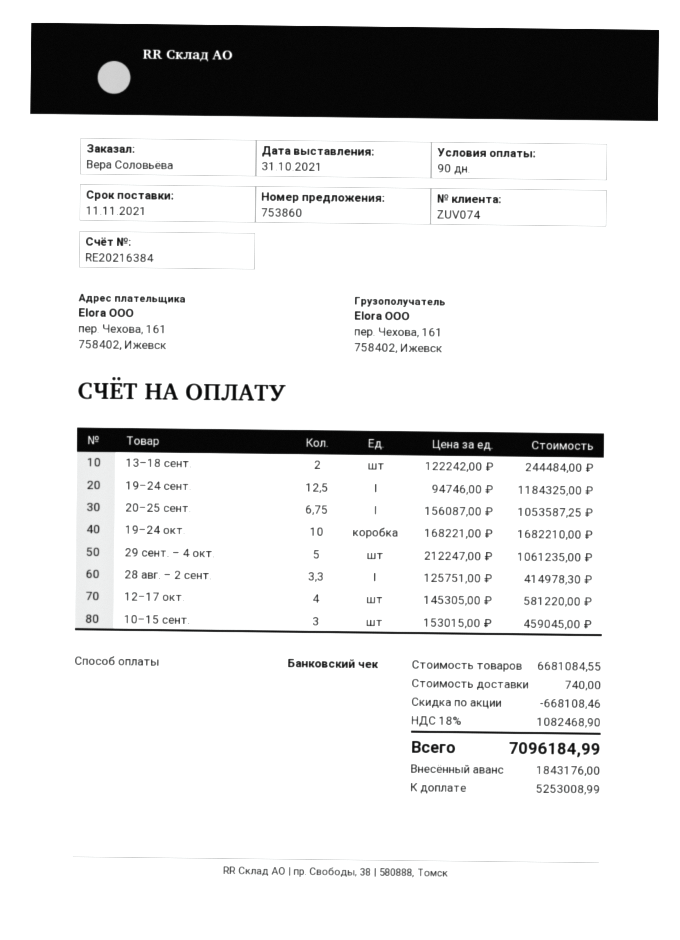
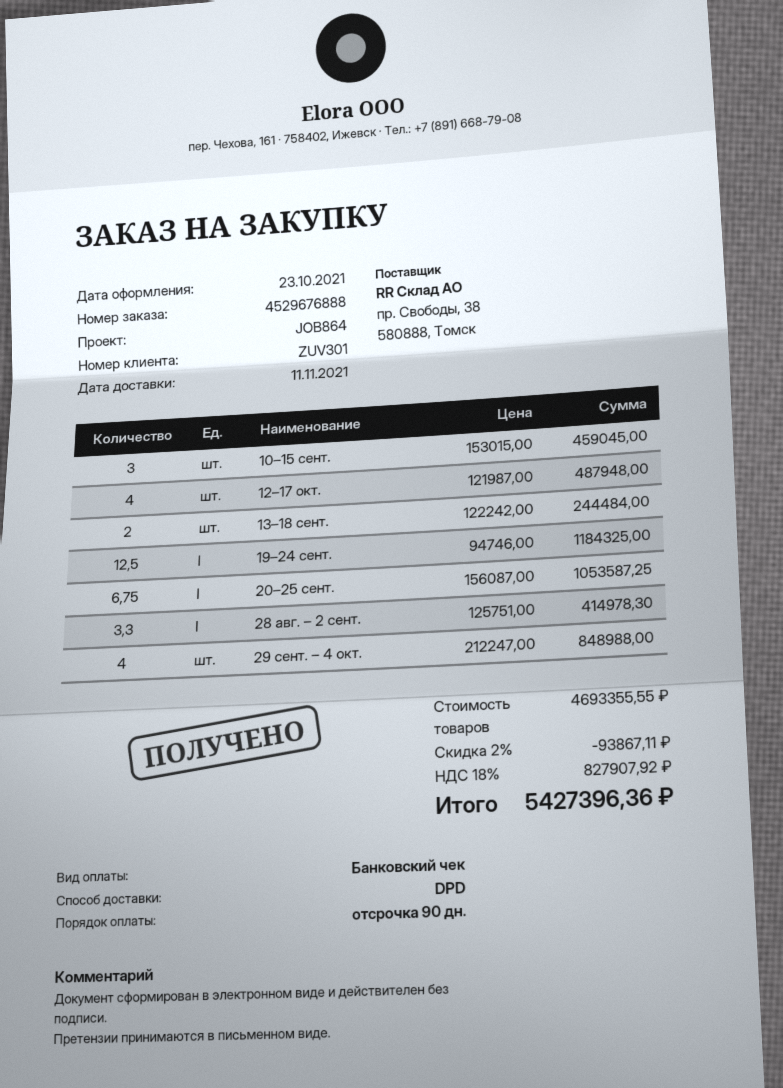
customer number: ZUV074 -> ZUV301
19–24 окт.: 10 x 168221.00 = 1682210.00 -> none
29 сент. – 4 окт.: 5 x 212247.00 = 1061235.00 -> 4 x 212247.00 = 848988.00
12–17 окт.: 4 x 145305.00 = 581220.00 -> 4 x 121987.00 = 487948.00
subtotal: 6681084.55 -> 4693355.55
discount: 668108.46 -> 93867.11
shipping: 740.00 -> none
tax: 18% = 1082468.90 -> 18% = 827907.92
total: 7096184.99 -> 5427396.36

